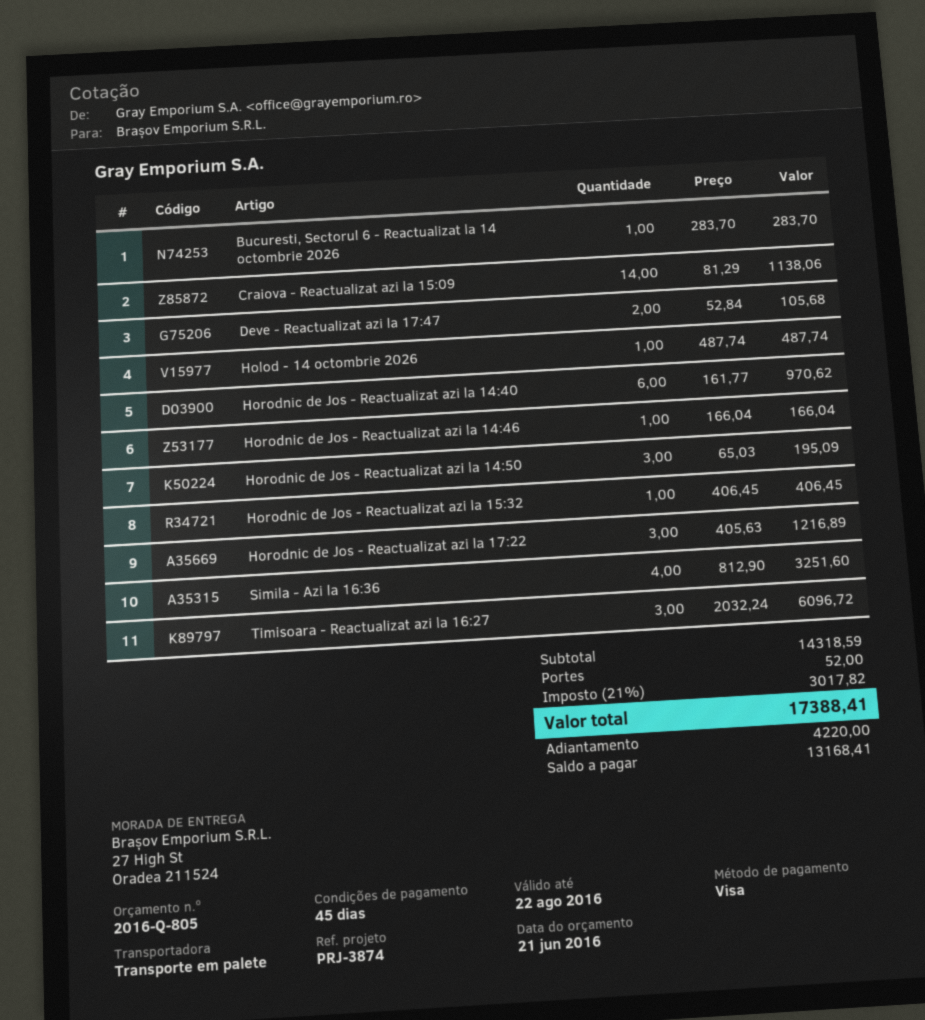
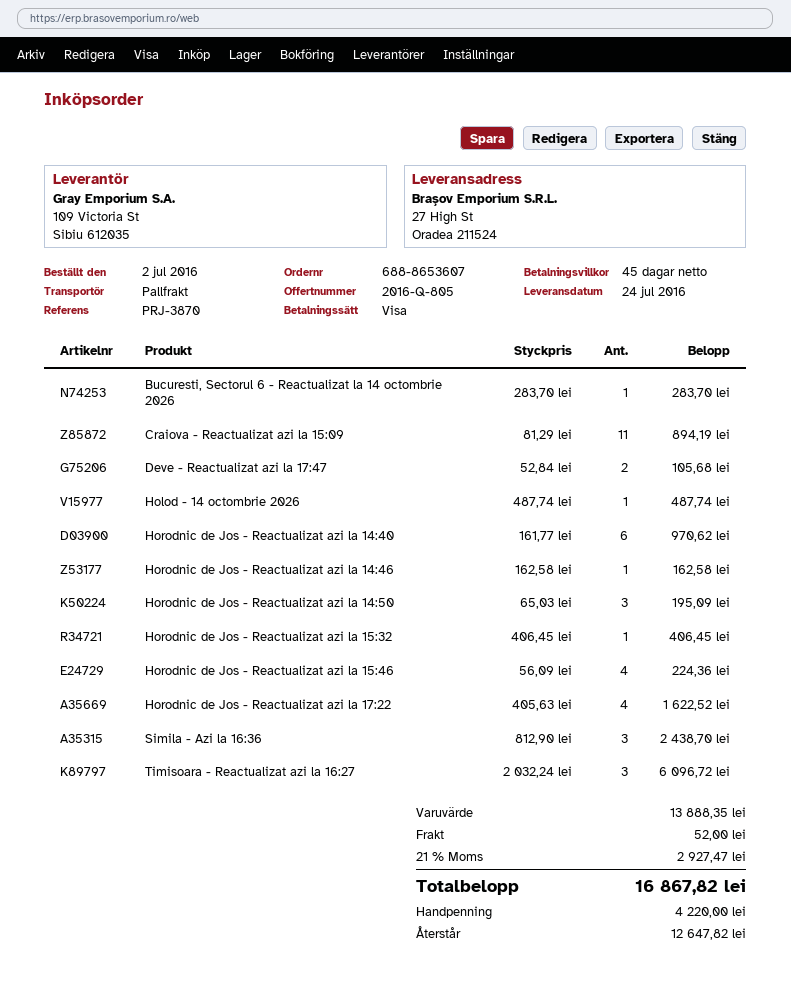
reference: PRJ-3874 -> PRJ-3870
Craiova - Reactualizat azi la 15:09: 14 x 81.29 = 1138.06 -> 11 x 81.29 = 894.19
Horodnic de Jos - Reactualizat azi la 14:46: 1 x 166.04 = 166.04 -> 1 x 162.58 = 162.58
Horodnic de Jos - Reactualizat azi la 17:22: 3 x 405.63 = 1216.89 -> 4 x 405.63 = 1622.52
Simila - Azi la 16:36: 4 x 812.90 = 3251.60 -> 3 x 812.90 = 2438.70
Horodnic de Jos - Reactualizat azi la 15:46: none -> 4 x 56.09 = 224.36
subtotal: 14318.59 -> 13888.35
tax: 21% = 3017.82 -> 21% = 2927.47
total: 17388.41 -> 16867.82
balance: 13168.41 -> 12647.82

